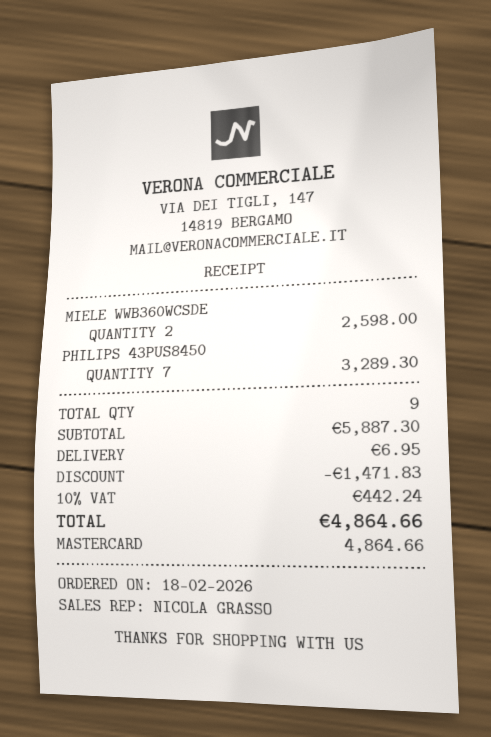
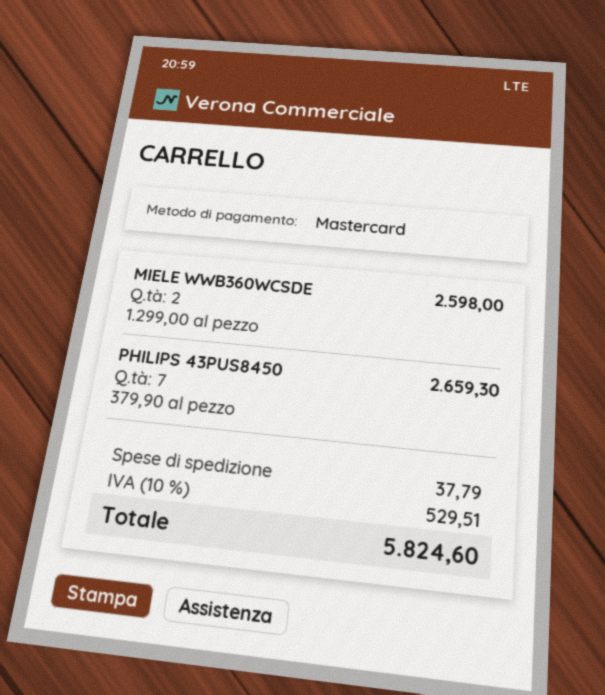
PHILIPS 43PUS8450: 7 for 3289.30 -> 7 for 2659.30
discount: 1471.83 -> none
shipping: 6.95 -> 37.79
tax: 10% = 442.24 -> 10% = 529.51
total: 4864.66 -> 5824.60

